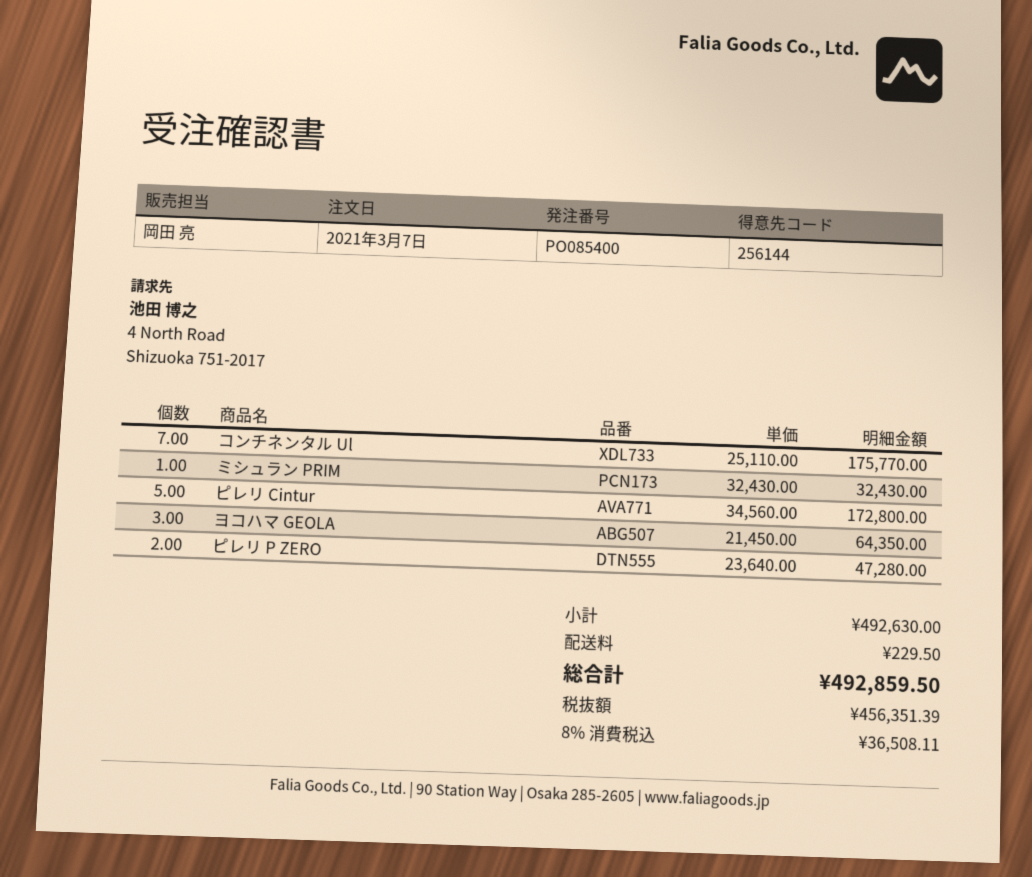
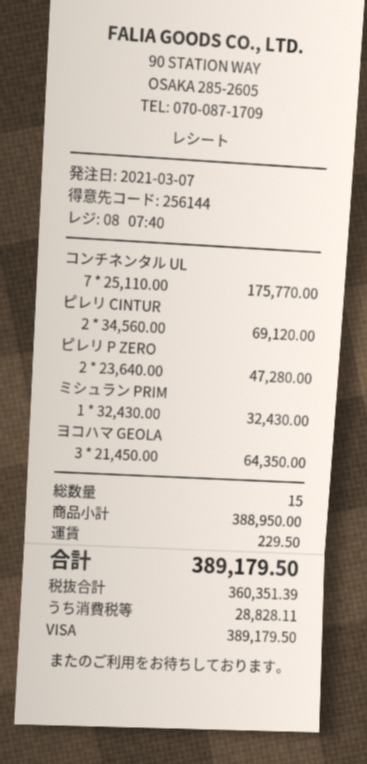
ピレリ Cintur: 5 x 34560.00 = 172800.00 -> 2 x 34560.00 = 69120.00
subtotal: 492630.00 -> 388950.00
net: 456351.39 -> 360351.39
tax: 36508.11 -> 28828.11
total: 492859.50 -> 389179.50

